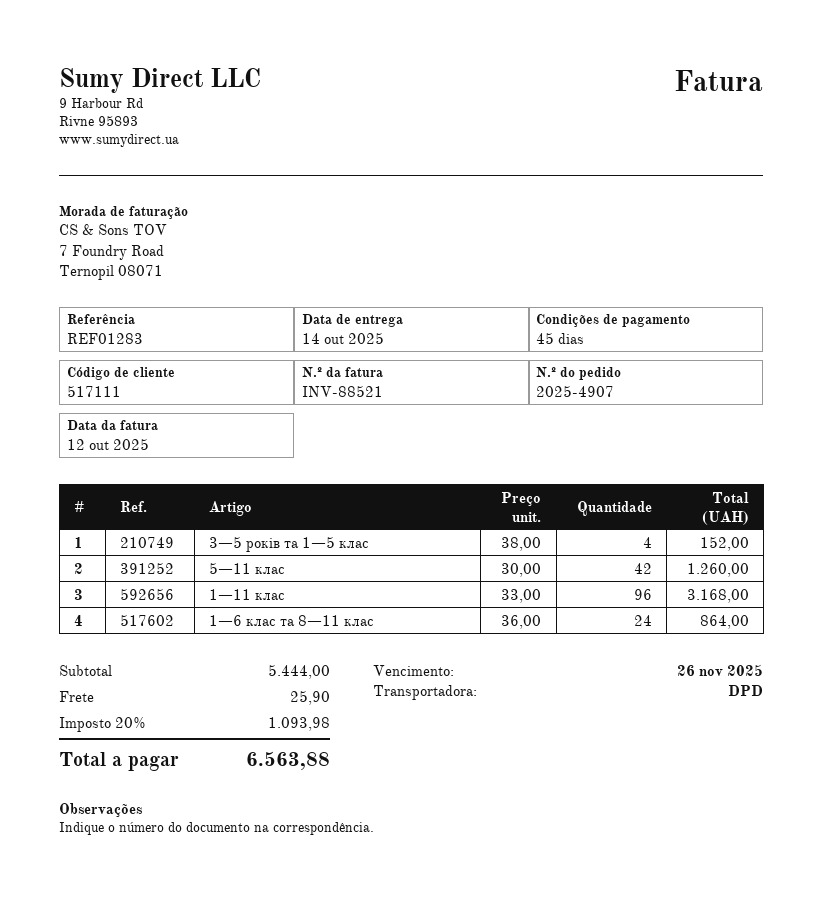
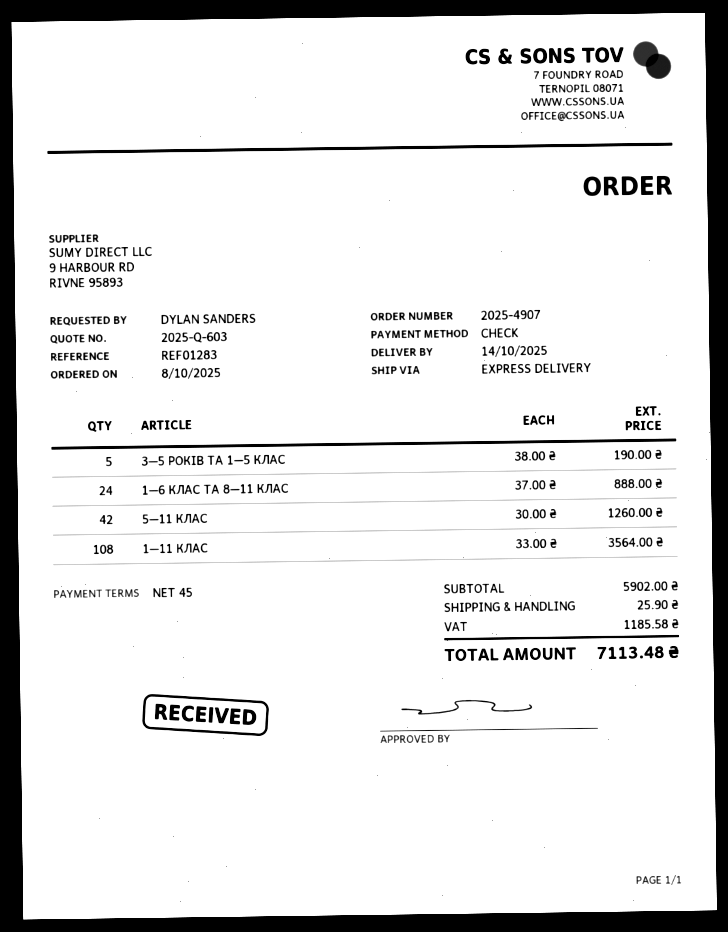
shipping method: DPD -> express
3—5 років та 1—5 клас: 4 x 38.00 = 152.00 -> 5 x 38.00 = 190.00
1—11 клас: 96 x 33.00 = 3168.00 -> 108 x 33.00 = 3564.00
1—6 клас та 8—11 клас: 24 x 36.00 = 864.00 -> 24 x 37.00 = 888.00
subtotal: 5444.00 -> 5902.00
tax: 1093.98 -> 1185.58
total: 6563.88 -> 7113.48

